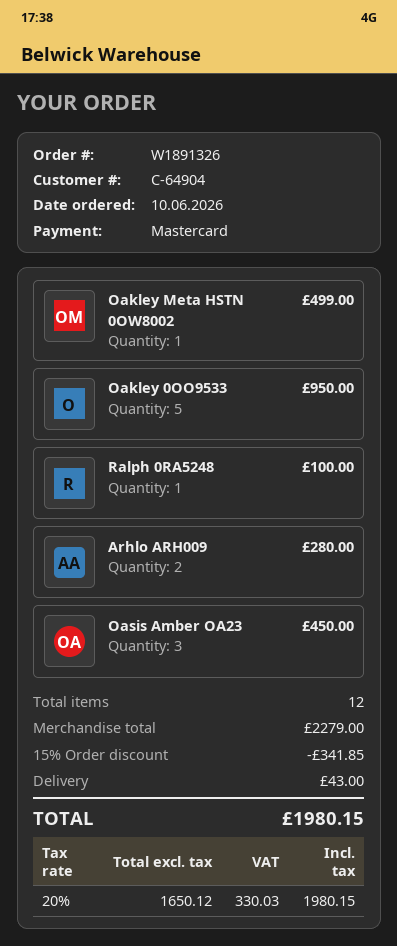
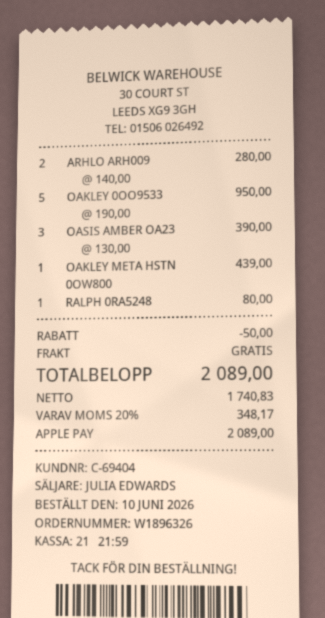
order number: W1891326 -> W1896326
customer number: C-64904 -> C-69404
payment method: Mastercard -> Apple Pay
Oakley Meta HSTN 0OW8002: 1 for 499.00 -> 1 for 439.00
Ralph 0RA5248: 1 for 100.00 -> 1 for 80.00
Oasis Amber OA23: 3 for 450.00 -> 3 for 390.00
discount: 341.85 -> 50.00
shipping: 43.00 -> 0.00
net: 1650.12 -> 1740.83
tax: 20% = 330.03 -> 20% = 348.17
total: 1980.15 -> 2089.00

